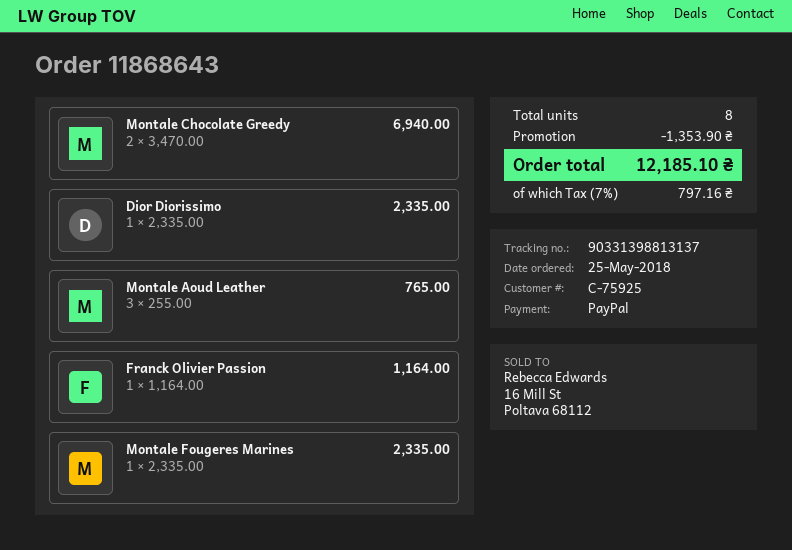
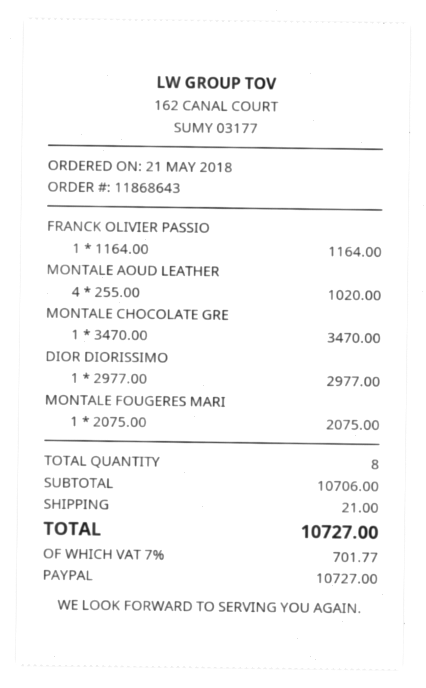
order date: 2018-05-25 -> 2018-05-21
Montale Chocolate Greedy: 2 x 3470.00 = 6940.00 -> 1 x 3470.00 = 3470.00
Dior Diorissimo: 1 x 2335.00 = 2335.00 -> 1 x 2977.00 = 2977.00
Montale Aoud Leather: 3 x 255.00 = 765.00 -> 4 x 255.00 = 1020.00
Montale Fougeres Marines: 1 x 2335.00 = 2335.00 -> 1 x 2075.00 = 2075.00
discount: 1353.90 -> none
shipping: none -> 21.00
tax: 7% = 797.16 -> 7% = 701.77
total: 12185.10 -> 10727.00

